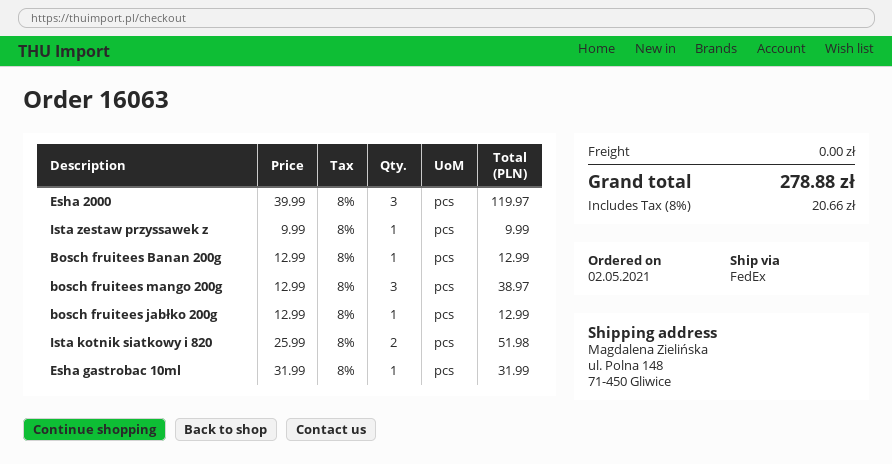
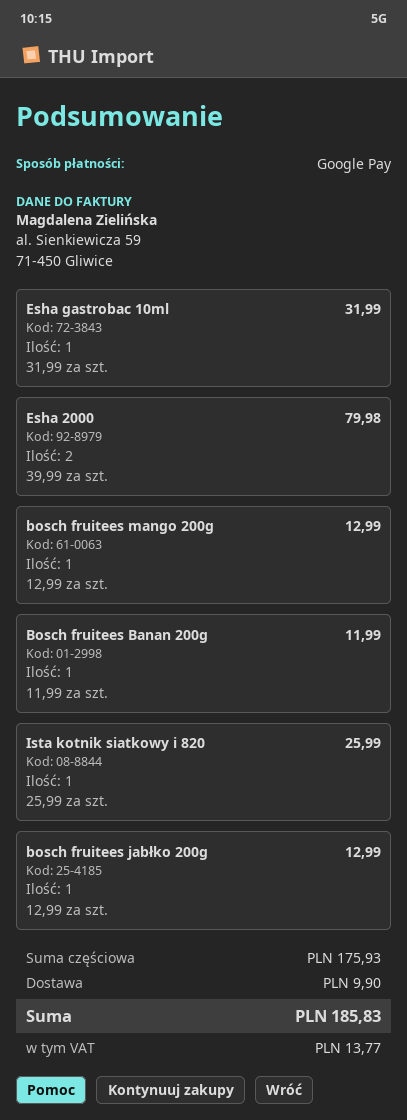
Esha 2000: 3 x 39.99 = 119.97 -> 2 x 39.99 = 79.98
Ista zestaw przyssawek z: 1 x 9.99 = 9.99 -> none
Bosch fruitees Banan 200g: 1 x 12.99 = 12.99 -> 1 x 11.99 = 11.99
bosch fruitees mango 200g: 3 x 12.99 = 38.97 -> 1 x 12.99 = 12.99
Ista kotnik siatkowy i 820: 2 x 25.99 = 51.98 -> 1 x 25.99 = 25.99
shipping: 0.00 -> 9.90
tax: 20.66 -> 13.77
total: 278.88 -> 185.83

